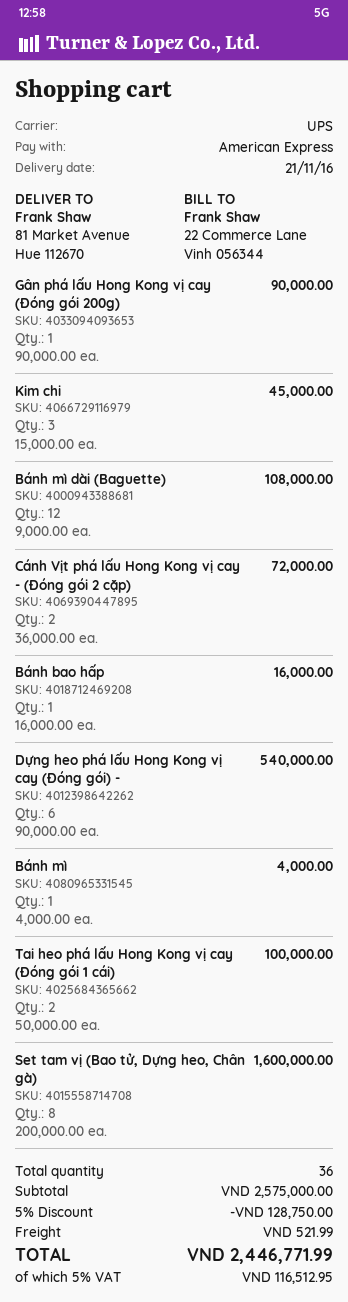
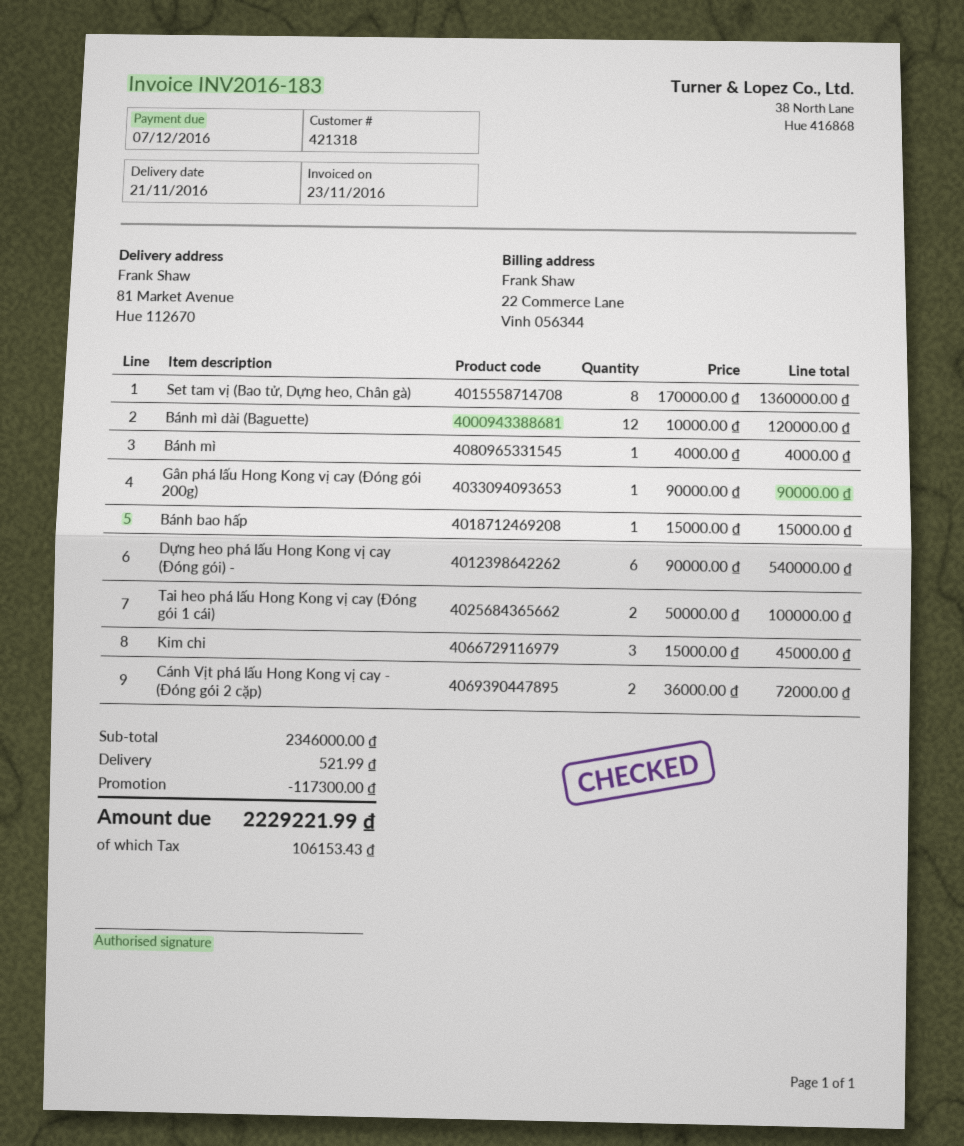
Bánh mì dài (Baguette): 12 x 9000.00 = 108000.00 -> 12 x 10000.00 = 120000.00
Bánh bao hấp: 1 x 16000.00 = 16000.00 -> 1 x 15000.00 = 15000.00
Set tam vị (Bao tử, Dựng heo, Chân gà): 8 x 200000.00 = 1600000.00 -> 8 x 170000.00 = 1360000.00
subtotal: 2575000.00 -> 2346000.00
discount: 128750.00 -> 117300.00
tax: 116512.95 -> 106153.43
total: 2446771.99 -> 2229221.99

